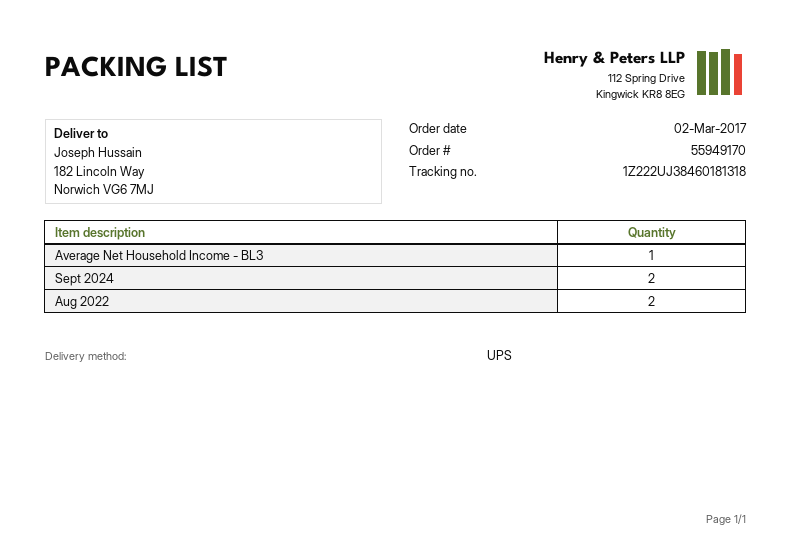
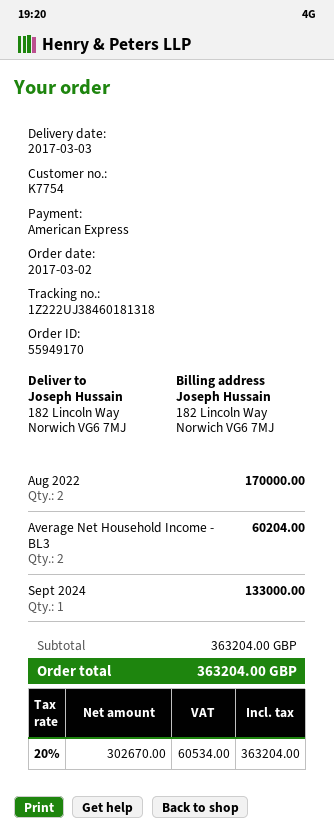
Average Net Household Income - BL3: 1 -> 2
Sept 2024: 2 -> 1

